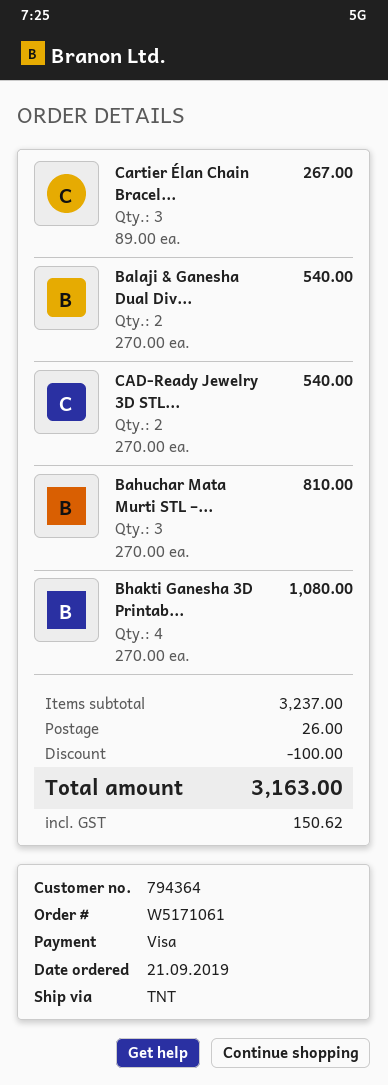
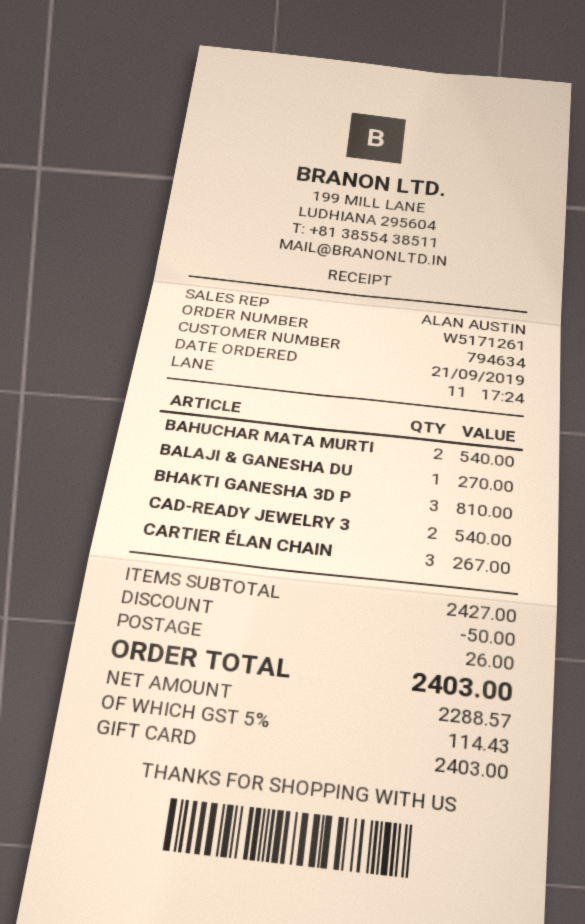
order number: W5171061 -> W5171261
customer number: 794364 -> 794634
payment method: Visa -> gift card
Balaji & Ganesha Dual Div...: 2 for 540.00 -> 1 for 270.00
Bahuchar Mata Murti STL –...: 3 for 810.00 -> 2 for 540.00
Bhakti Ganesha 3D Printab...: 4 for 1080.00 -> 3 for 810.00
subtotal: 3237.00 -> 2427.00
discount: 100.00 -> 50.00
tax: 150.62 -> 114.43
total: 3163.00 -> 2403.00

